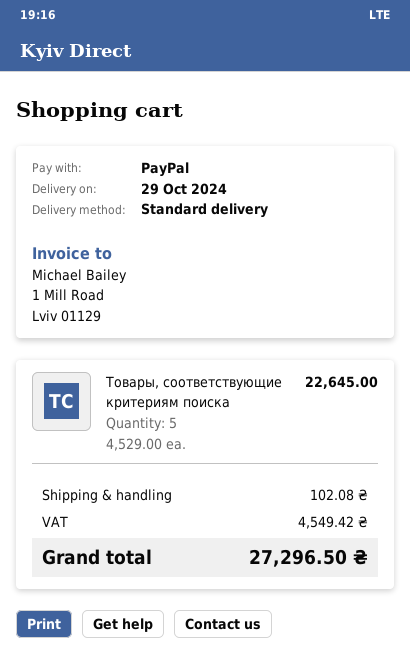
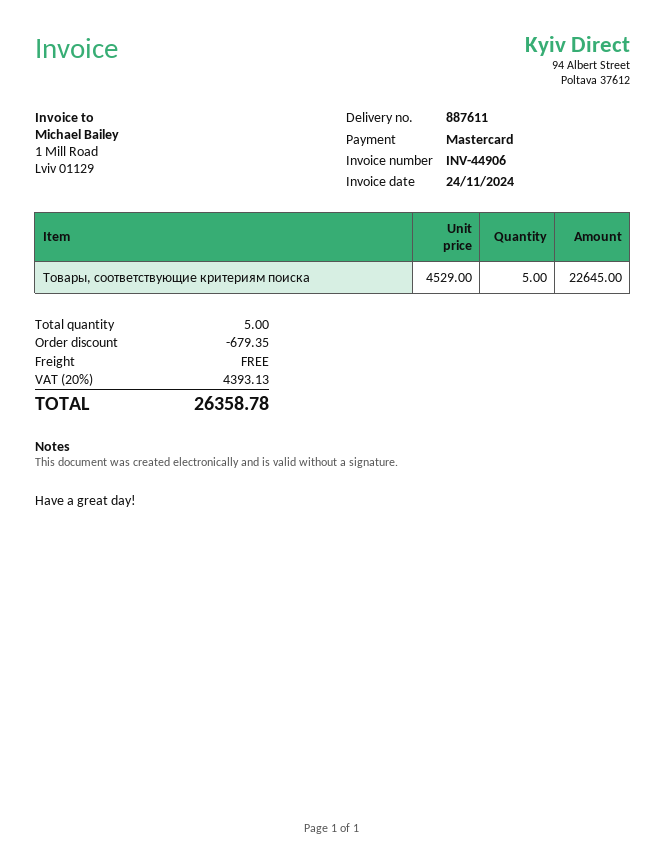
payment method: PayPal -> Mastercard
discount: none -> 679.35
shipping: 102.08 -> 0.00
tax: 4549.42 -> 4393.13
total: 27296.50 -> 26358.78

